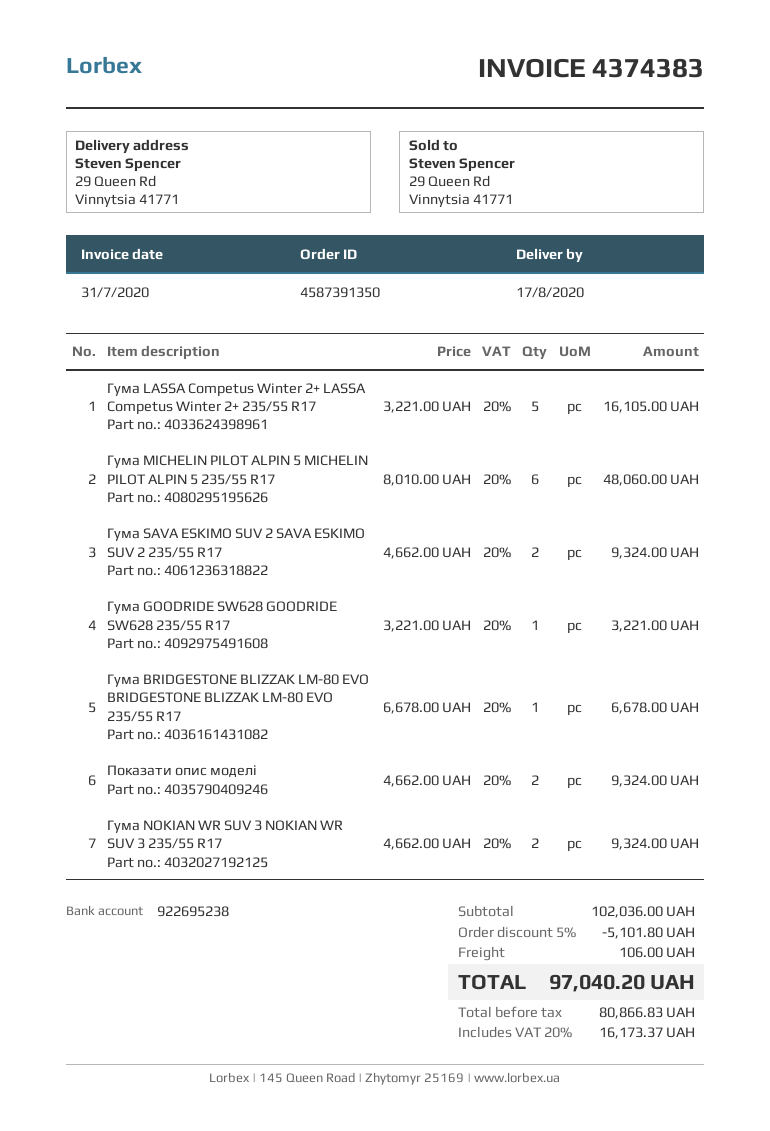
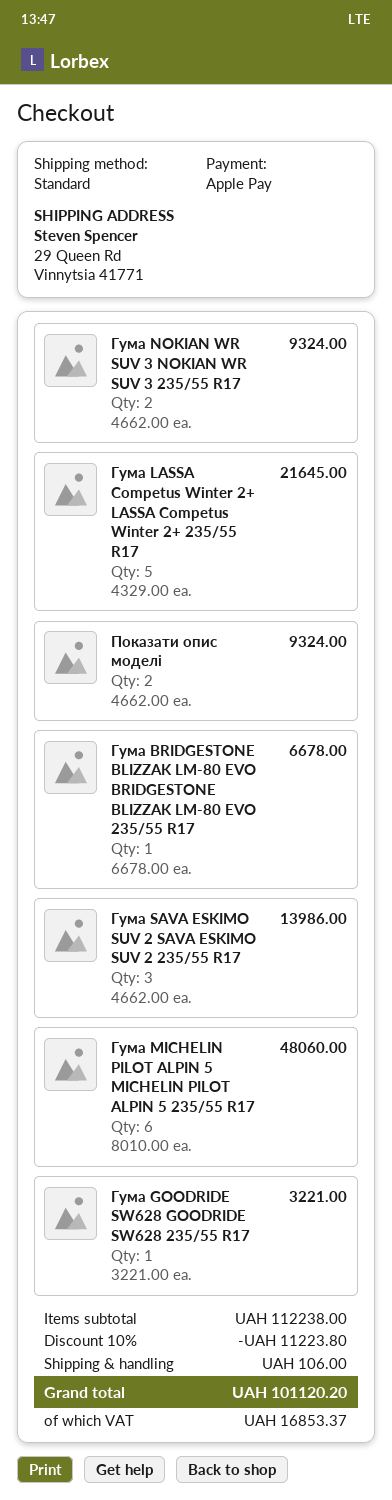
Гума LASSA Competus Winter 2+ LASSA Competus Winter 2+ 235/55 R17: 5 x 3221.00 = 16105.00 -> 5 x 4329.00 = 21645.00
Гума SAVA ESKIMO SUV 2 SAVA ESKIMO SUV 2 235/55 R17: 2 x 4662.00 = 9324.00 -> 3 x 4662.00 = 13986.00
subtotal: 102036.00 -> 112238.00
discount: 5% = 5101.80 -> 10% = 11223.80
tax: 16173.37 -> 16853.37
total: 97040.20 -> 101120.20

